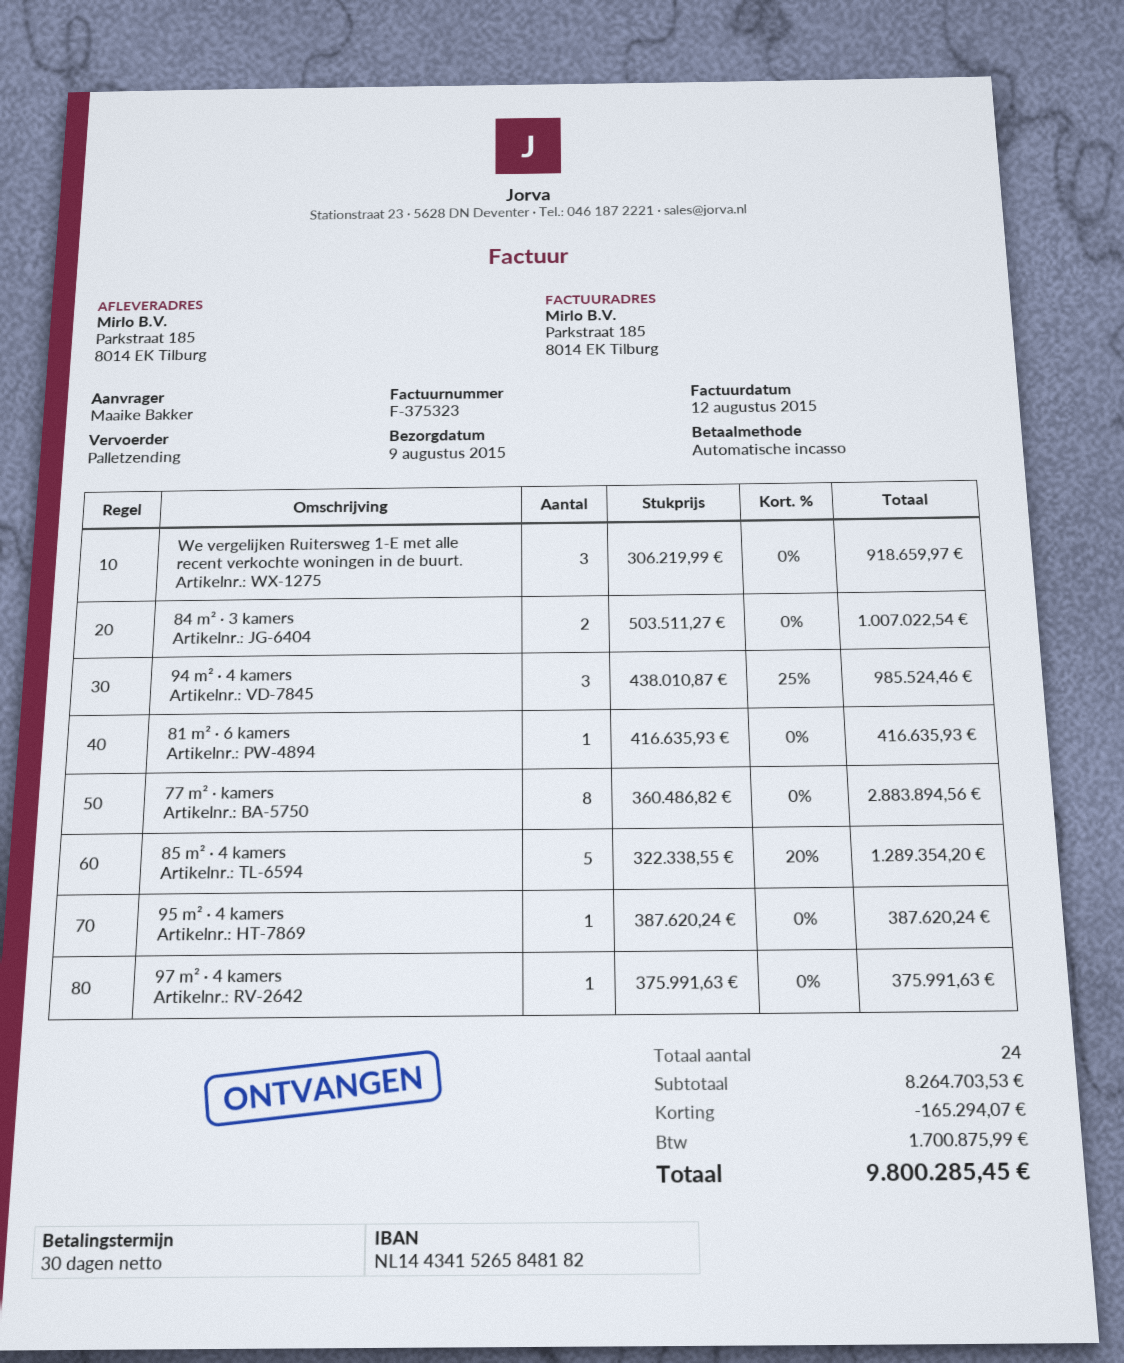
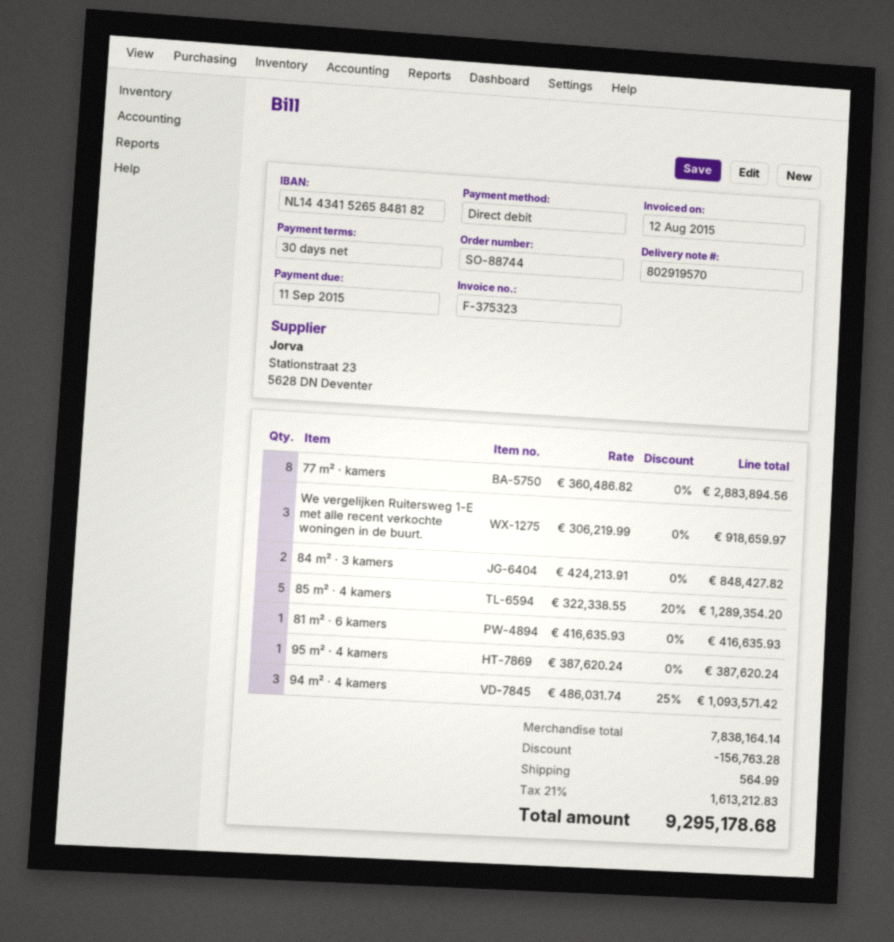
84 m² · 3 kamers: 2 x 503511.27 = 1007022.54 -> 2 x 424213.91 = 848427.82
94 m² · 4 kamers: 3 x 438010.87 - 25% = 985524.46 -> 3 x 486031.74 - 25% = 1093571.42
97 m² · 4 kamers: 1 x 375991.63 = 375991.63 -> none
subtotal: 8264703.53 -> 7838164.14
discount: 165294.07 -> 156763.28
shipping: none -> 564.99
tax: 1700875.99 -> 1613212.83
total: 9800285.45 -> 9295178.68

